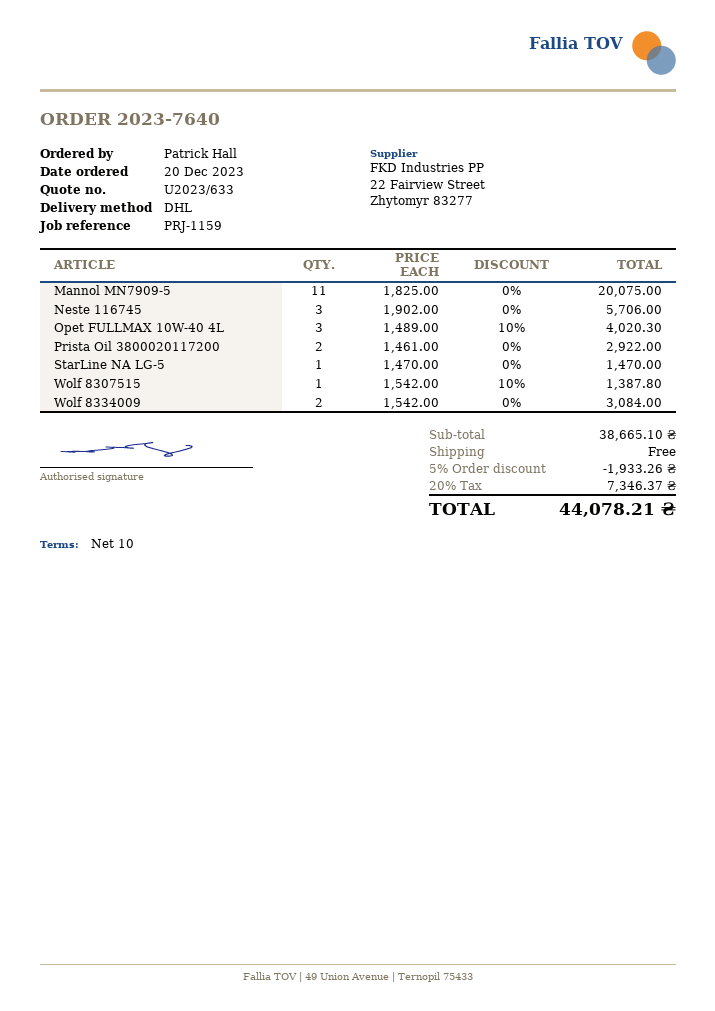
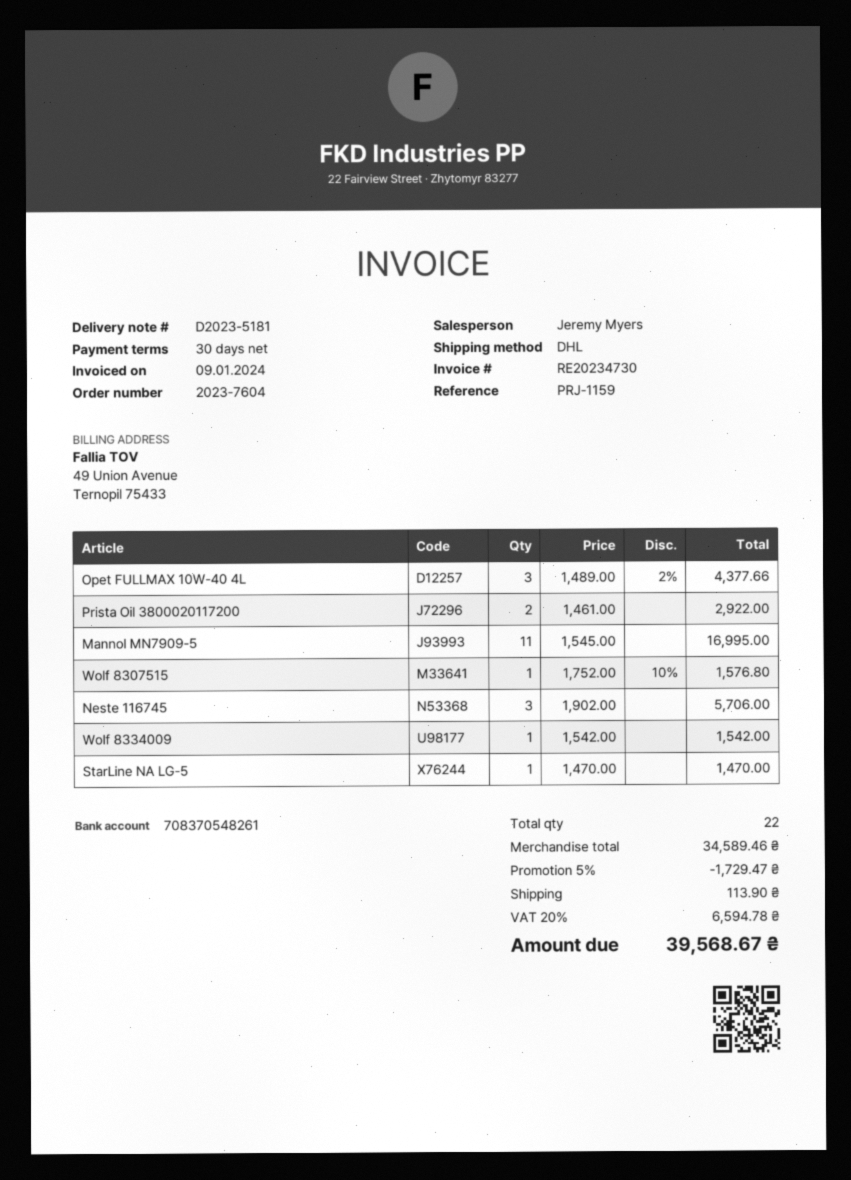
order number: 2023-7640 -> 2023-7604
payment terms: 10 days -> 30 days
Mannol MN7909-5: 11 x 1825.00 = 20075.00 -> 11 x 1545.00 = 16995.00
Opet FULLMAX 10W-40 4L: 3 x 1489.00 - 10% = 4020.30 -> 3 x 1489.00 - 2% = 4377.66
Wolf 8307515: 1 x 1542.00 - 10% = 1387.80 -> 1 x 1752.00 - 10% = 1576.80
Wolf 8334009: 2 x 1542.00 = 3084.00 -> 1 x 1542.00 = 1542.00
subtotal: 38665.10 -> 34589.46
discount: 5% = 1933.26 -> 5% = 1729.47
shipping: 0.00 -> 113.90
tax: 20% = 7346.37 -> 20% = 6594.78
total: 44078.21 -> 39568.67

